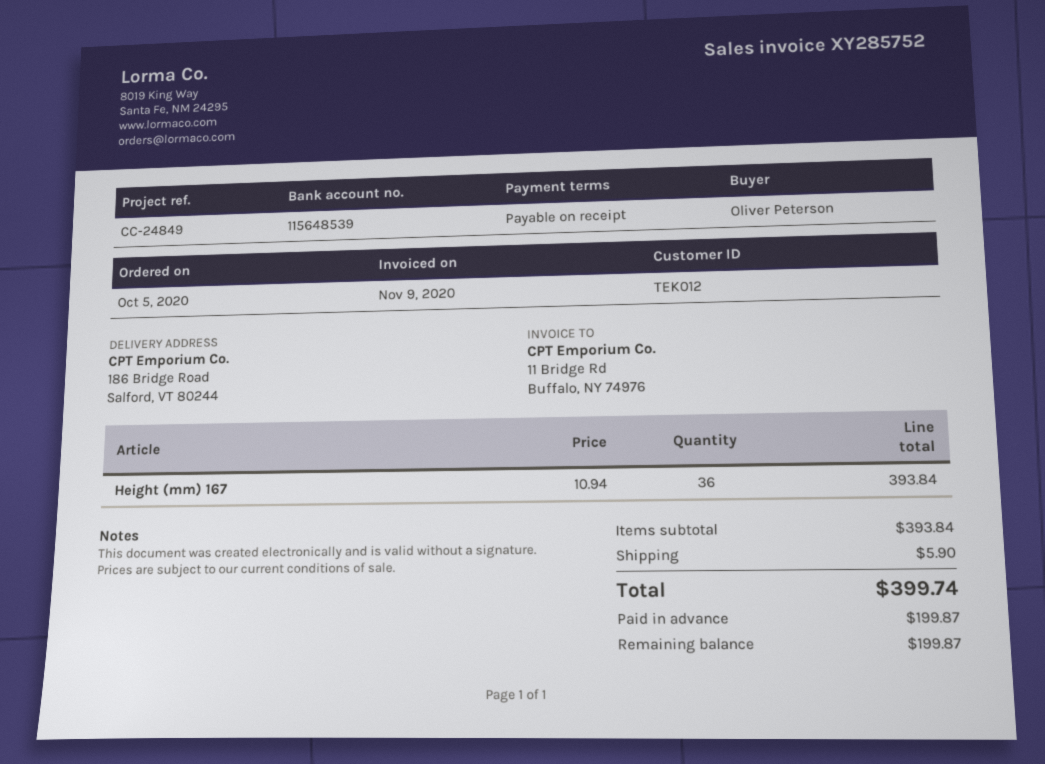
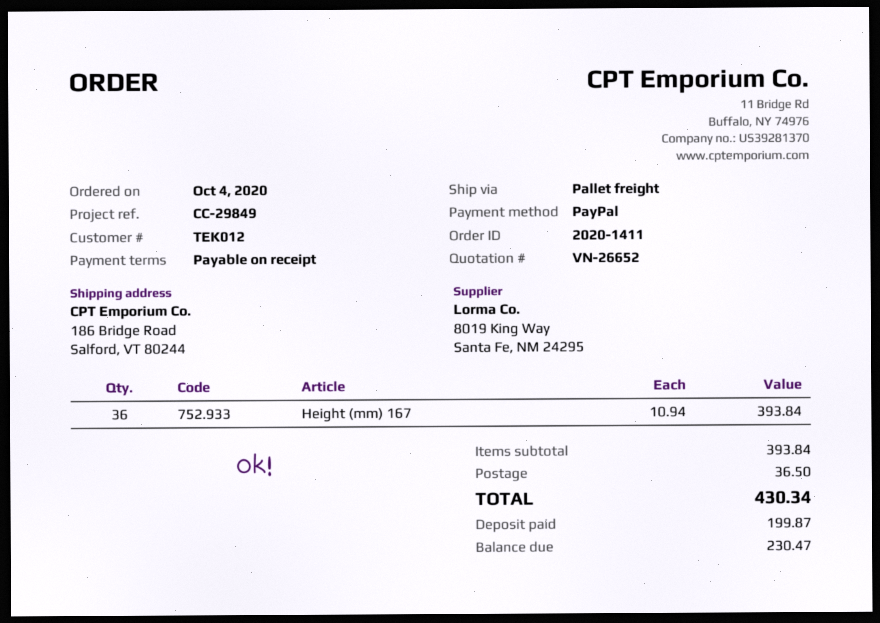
order date: 2020-10-05 -> 2020-10-04
reference: CC-24849 -> CC-29849
shipping: 5.90 -> 36.50
total: 399.74 -> 430.34
balance: 199.87 -> 230.47

